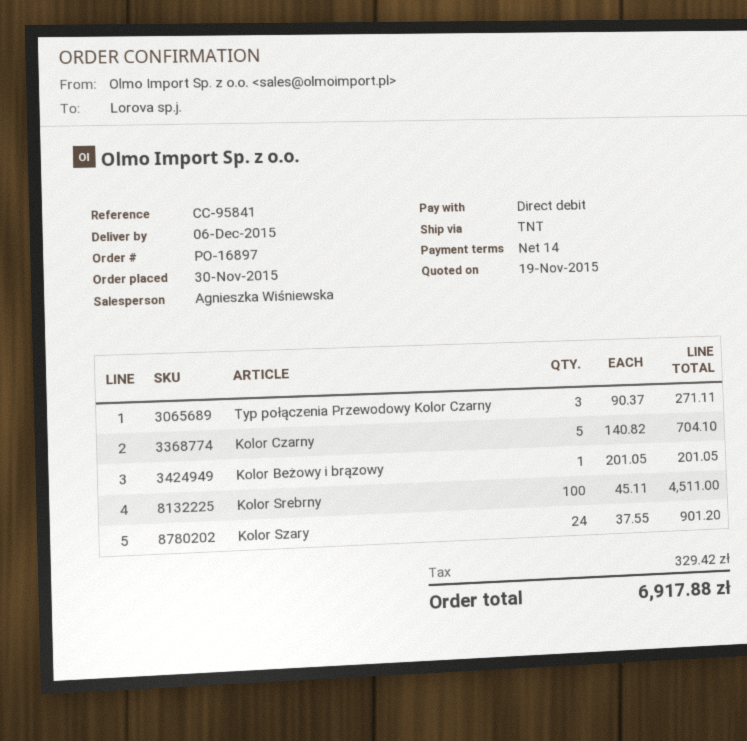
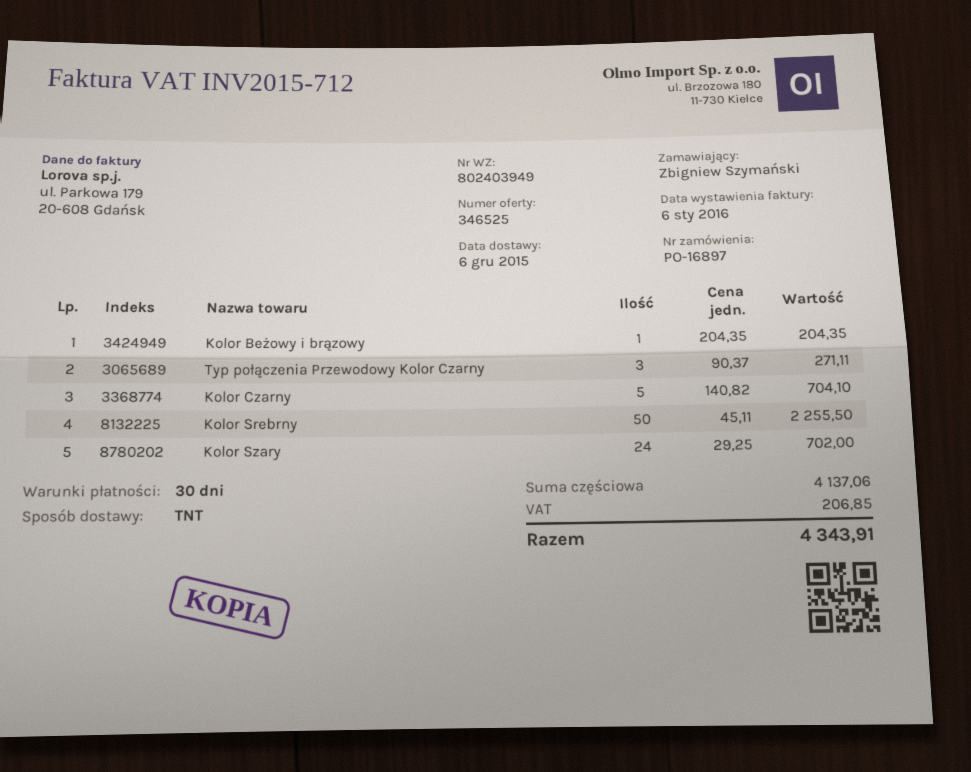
payment terms: 14 days -> 30 days
Kolor Beżowy i brązowy: 1 x 201.05 = 201.05 -> 1 x 204.35 = 204.35
Kolor Srebrny: 100 x 45.11 = 4511.00 -> 50 x 45.11 = 2255.50
Kolor Szary: 24 x 37.55 = 901.20 -> 24 x 29.25 = 702.00
tax: 329.42 -> 206.85
total: 6917.88 -> 4343.91

